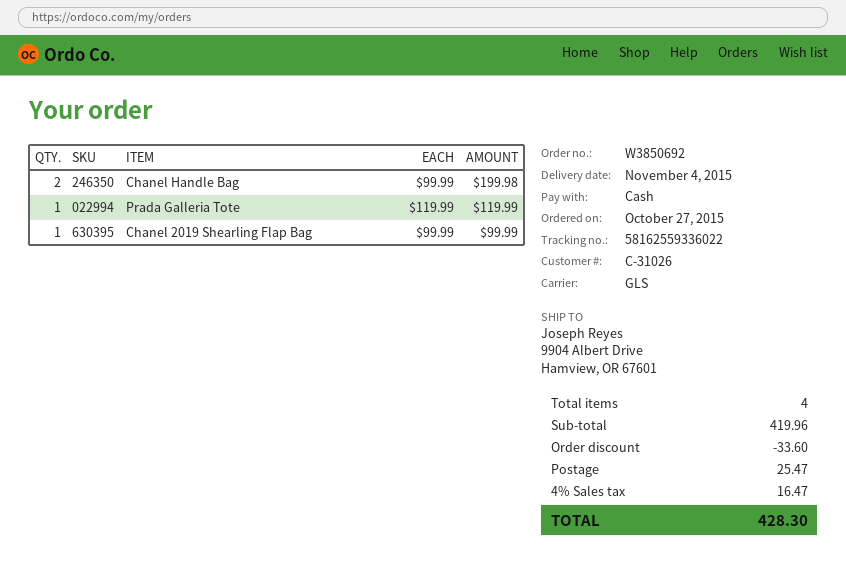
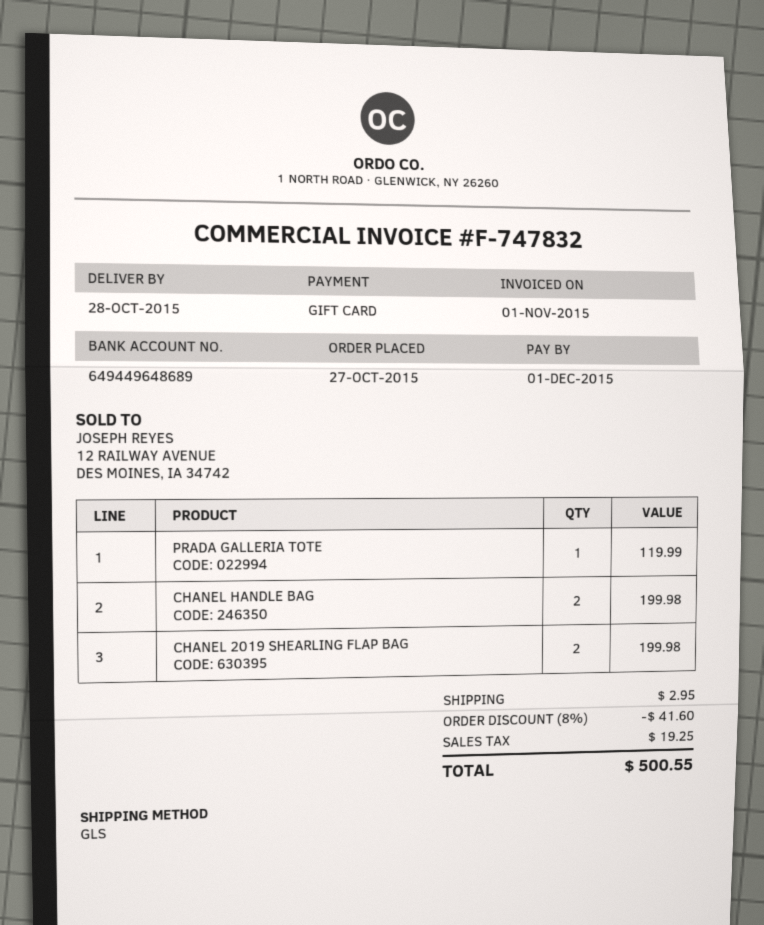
delivery date: 2015-11-04 -> 2015-10-28
payment method: cash -> gift card
Chanel 2019 Shearling Flap Bag: 1 for 99.99 -> 2 for 199.98
discount: 33.60 -> 41.60
shipping: 25.47 -> 2.95
tax: 16.47 -> 19.25
total: 428.30 -> 500.55

